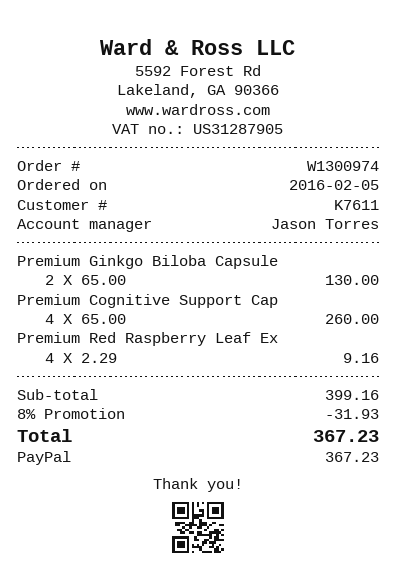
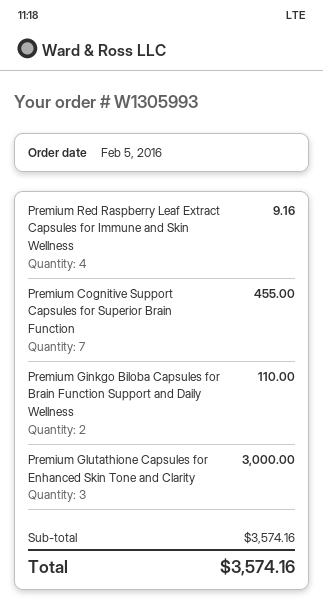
order number: W1300974 -> W1305993
Premium Ginkgo Biloba Capsule: 2 for 130.00 -> 2 for 110.00
Premium Cognitive Support Cap: 4 for 260.00 -> 7 for 455.00
Premium Glutathione Capsules for Enhanced Skin Tone and Clarity: none -> 3 for 3000.00
subtotal: 399.16 -> 3574.16
discount: 8% = 31.93 -> none
total: 367.23 -> 3574.16

